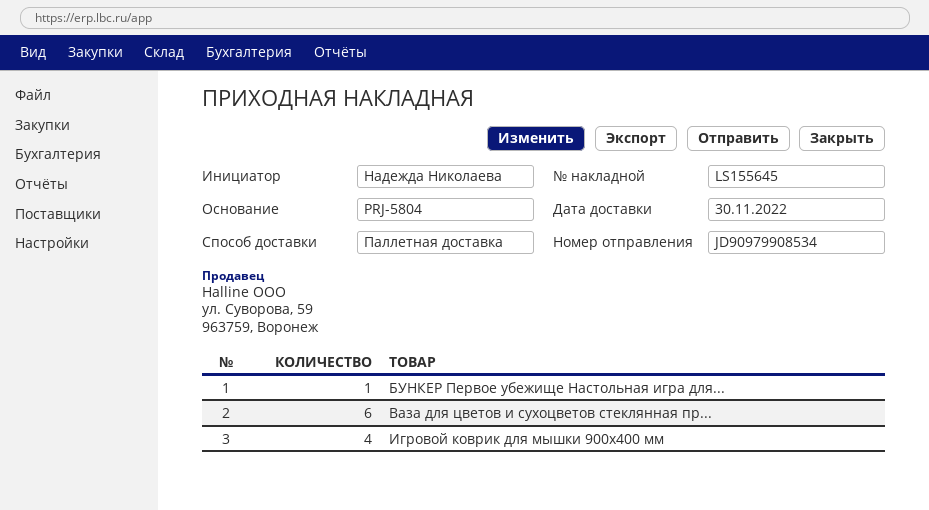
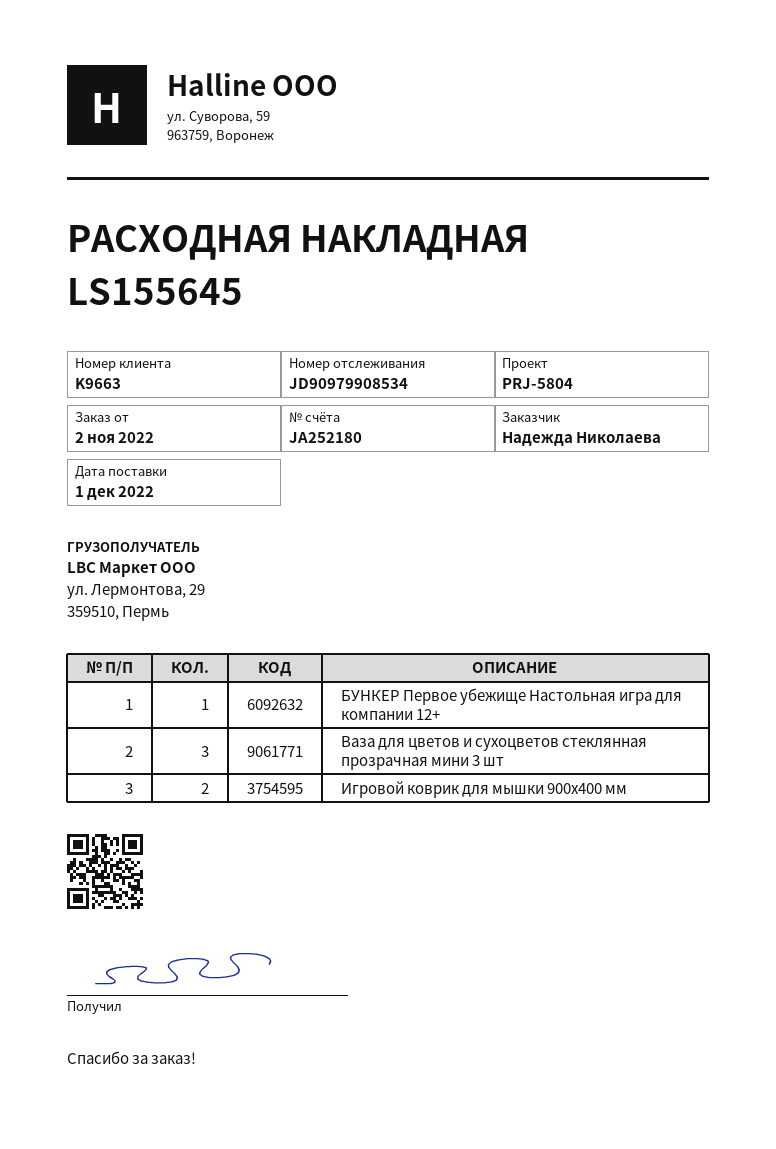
delivery date: 2022-11-30 -> 2022-12-01
Ваза для цветов и сухоцветов стеклянная пр...: 6 -> 3
Игровой коврик для мышки 900х400 мм: 4 -> 2

